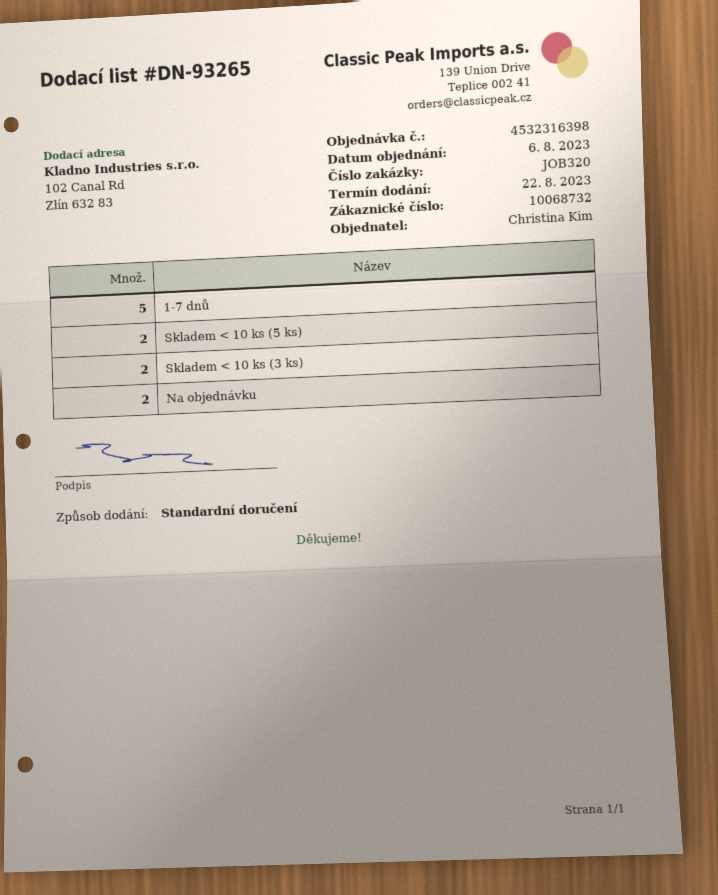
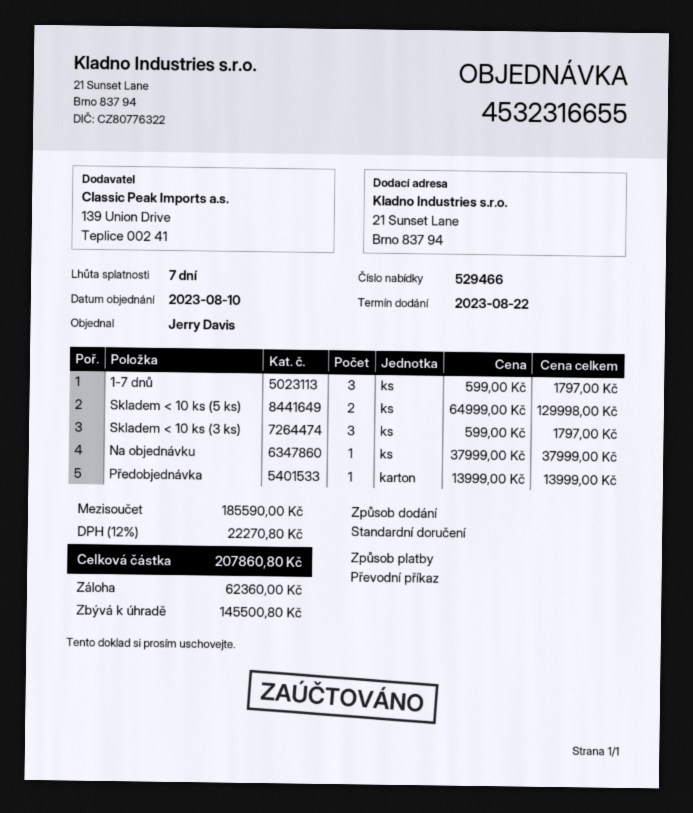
order number: 4532316398 -> 4532316655
order date: 2023-08-06 -> 2023-08-10
ordered by: Christina Kim -> Jerry Davis
ship to: 102 Canal Rd, Zlín 632 83 -> 21 Sunset Lane, Brno 837 94
1-7 dnů: 5 -> 3
Skladem < 10 ks (3 ks): 2 -> 3
Na objednávku: 2 -> 1
Předobjednávka: none -> 1

